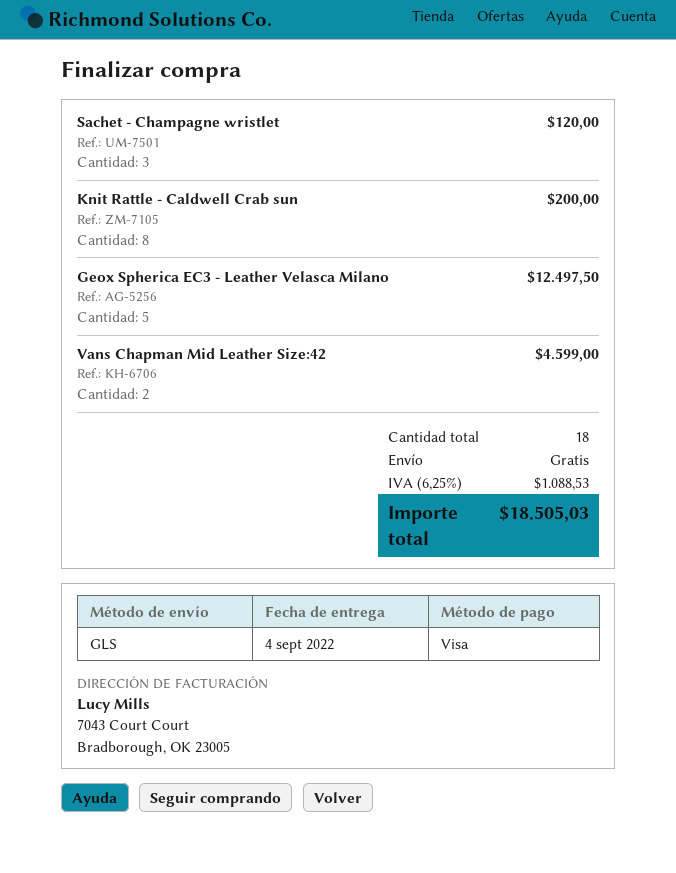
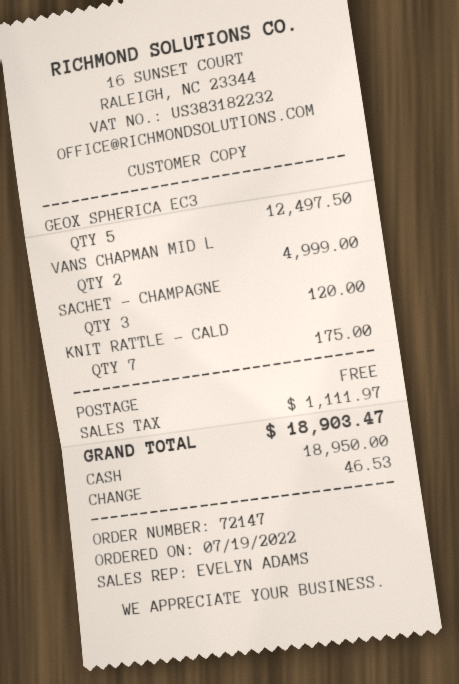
payment method: Visa -> cash
Knit Rattle - Caldwell Crab sun: 8 for 200.00 -> 7 for 175.00
Vans Chapman Mid Leather Size:42: 2 for 4599.00 -> 2 for 4999.00
tax: 1088.53 -> 1111.97
total: 18505.03 -> 18903.47

